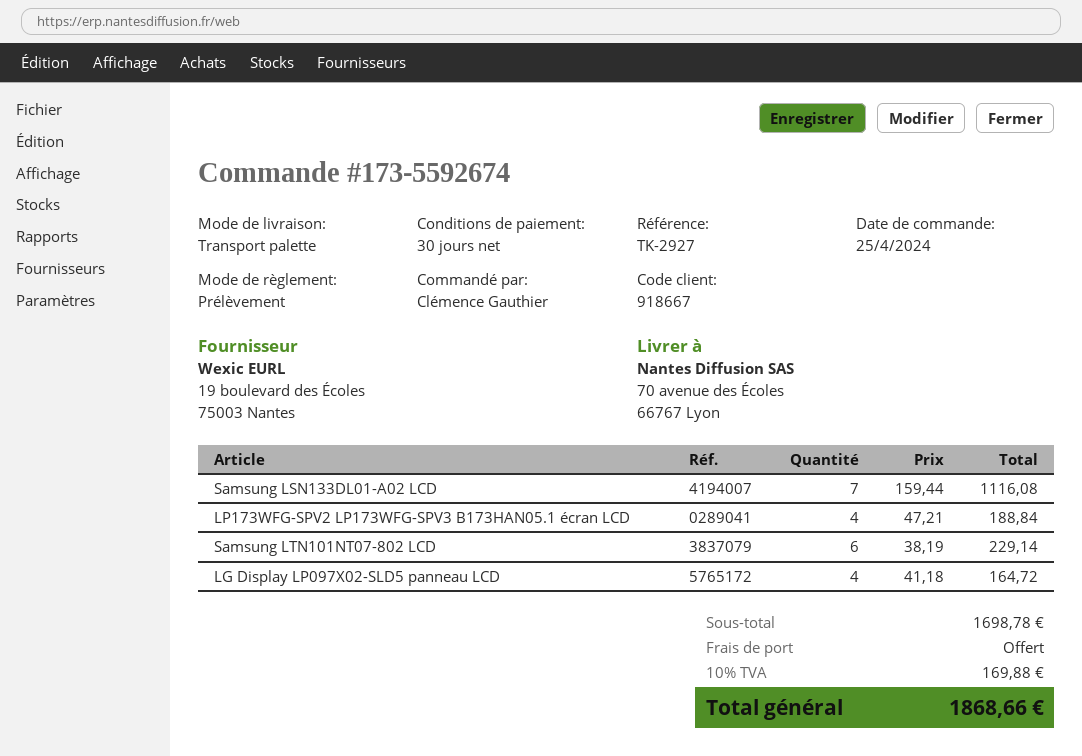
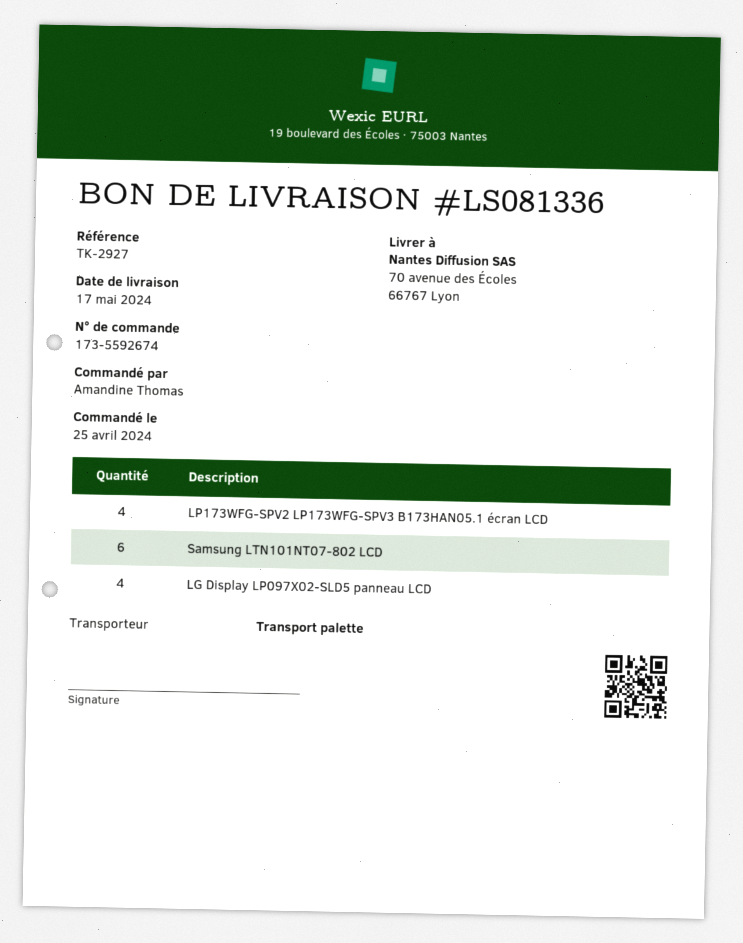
ordered by: Clémence Gauthier -> Amandine Thomas
Samsung LSN133DL01-A02 LCD: 7 -> none

